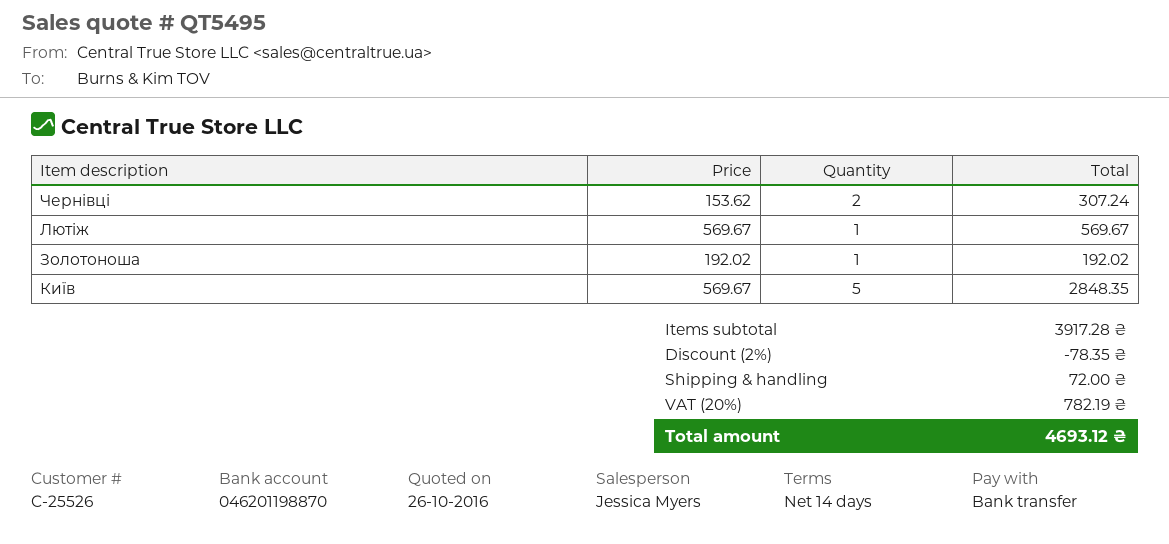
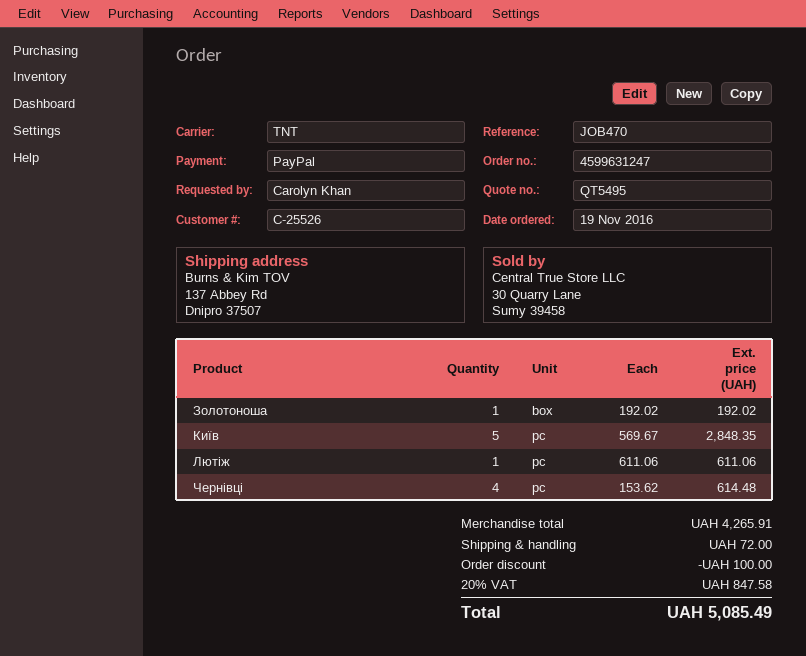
payment method: bank transfer -> PayPal
Чернівці: 2 x 153.62 = 307.24 -> 4 x 153.62 = 614.48
Лютіж: 1 x 569.67 = 569.67 -> 1 x 611.06 = 611.06
subtotal: 3917.28 -> 4265.91
discount: 78.35 -> 100.00
tax: 20% = 782.19 -> 20% = 847.58
total: 4693.12 -> 5085.49

